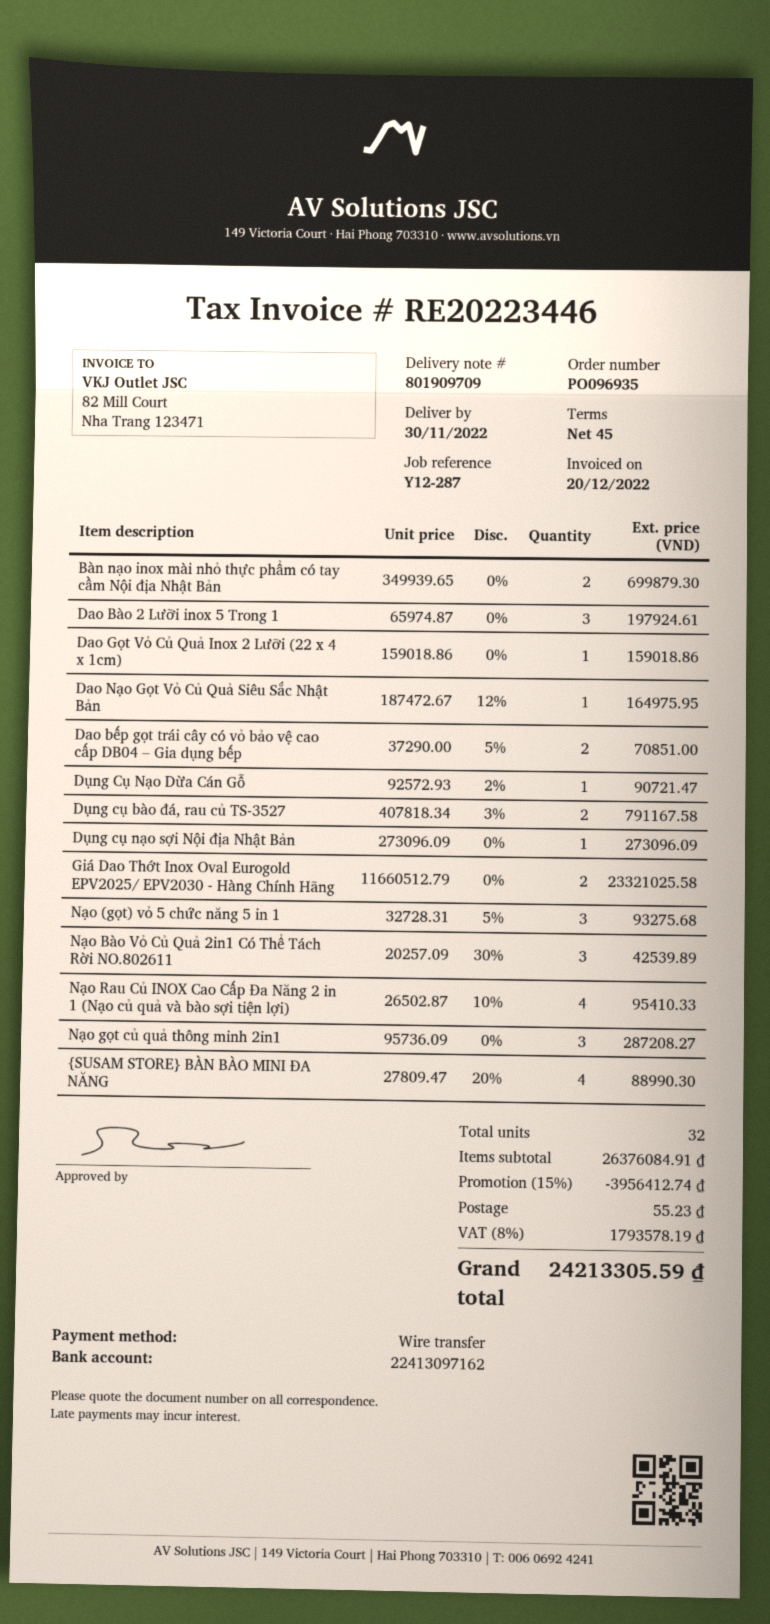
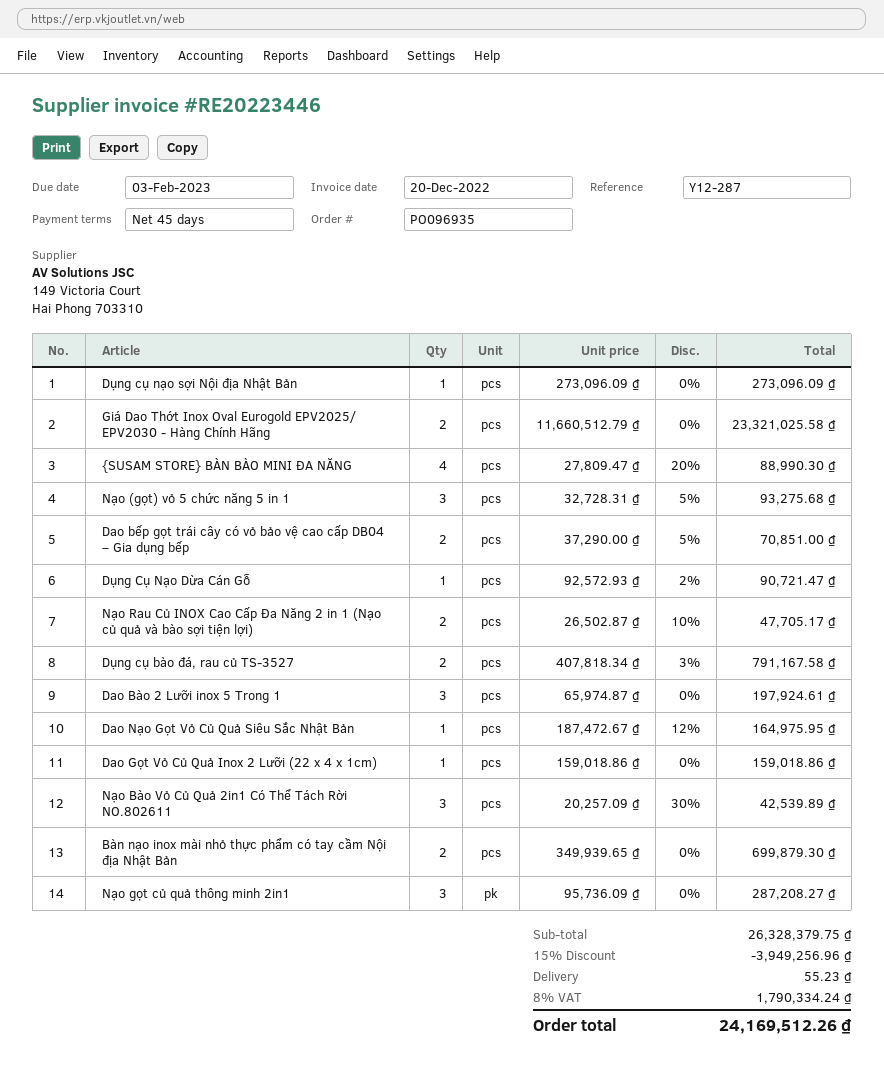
Nạo Rau Củ INOX Cao Cấp Đa Năng 2 in 1 (Nạo củ quả và bào sợi tiện lợi): 4 x 26502.87 - 10% = 95410.33 -> 2 x 26502.87 - 10% = 47705.17
subtotal: 26376084.91 -> 26328379.75
discount: 15% = 3956412.74 -> 15% = 3949256.96
tax: 8% = 1793578.19 -> 8% = 1790334.24
total: 24213305.59 -> 24169512.26

